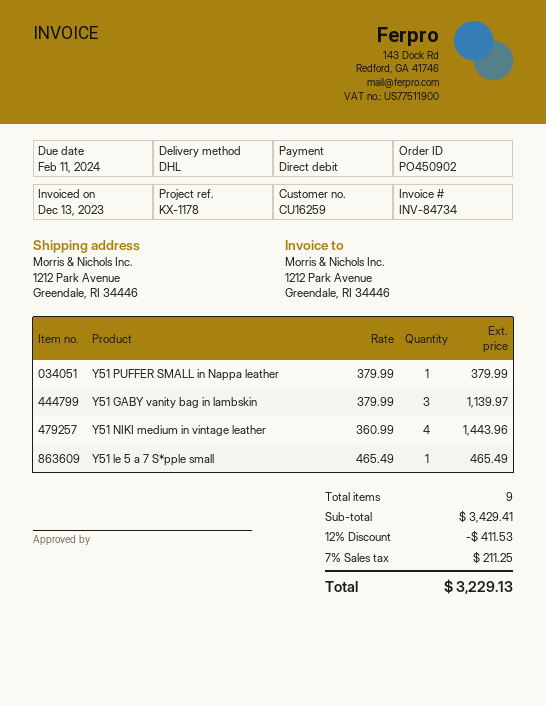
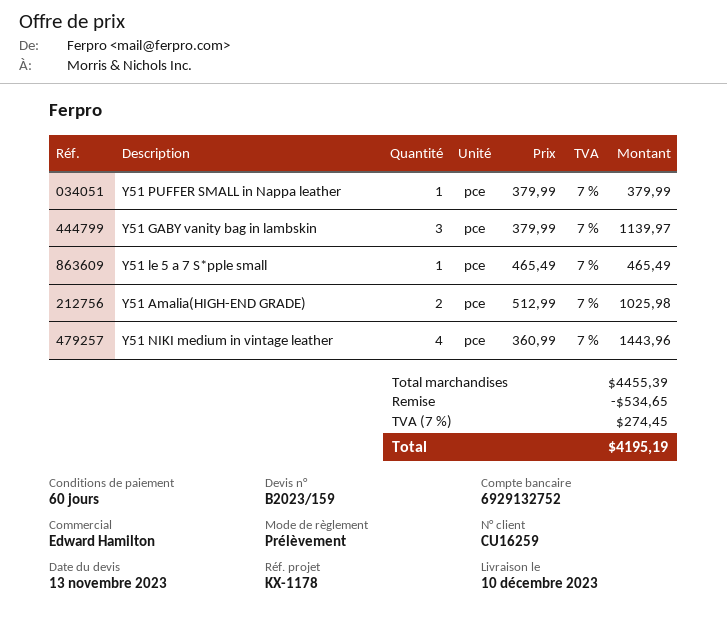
Y51 Amalia(HIGH-END GRADE): none -> 2 x 512.99 = 1025.98
subtotal: 3429.41 -> 4455.39
discount: 411.53 -> 534.65
tax: 7% = 211.25 -> 7% = 274.45
total: 3229.13 -> 4195.19

